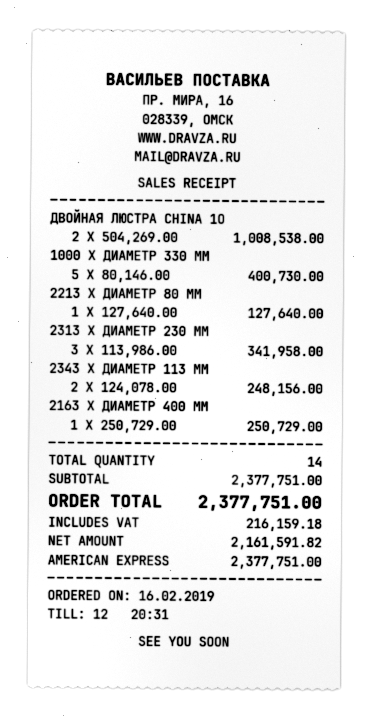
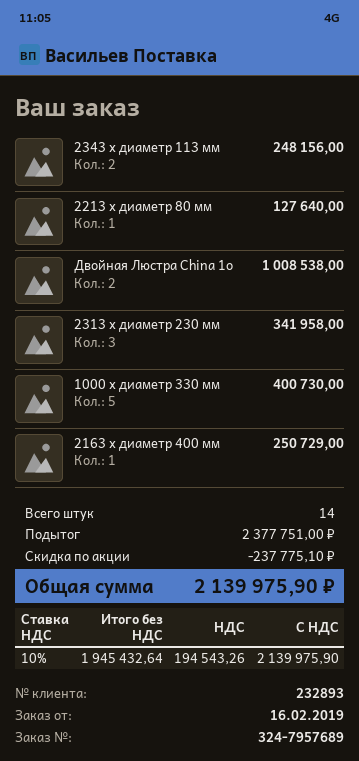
discount: none -> 237775.10
net: 2161591.82 -> 1945432.64
tax: 216159.18 -> 194543.26
total: 2377751.00 -> 2139975.90

